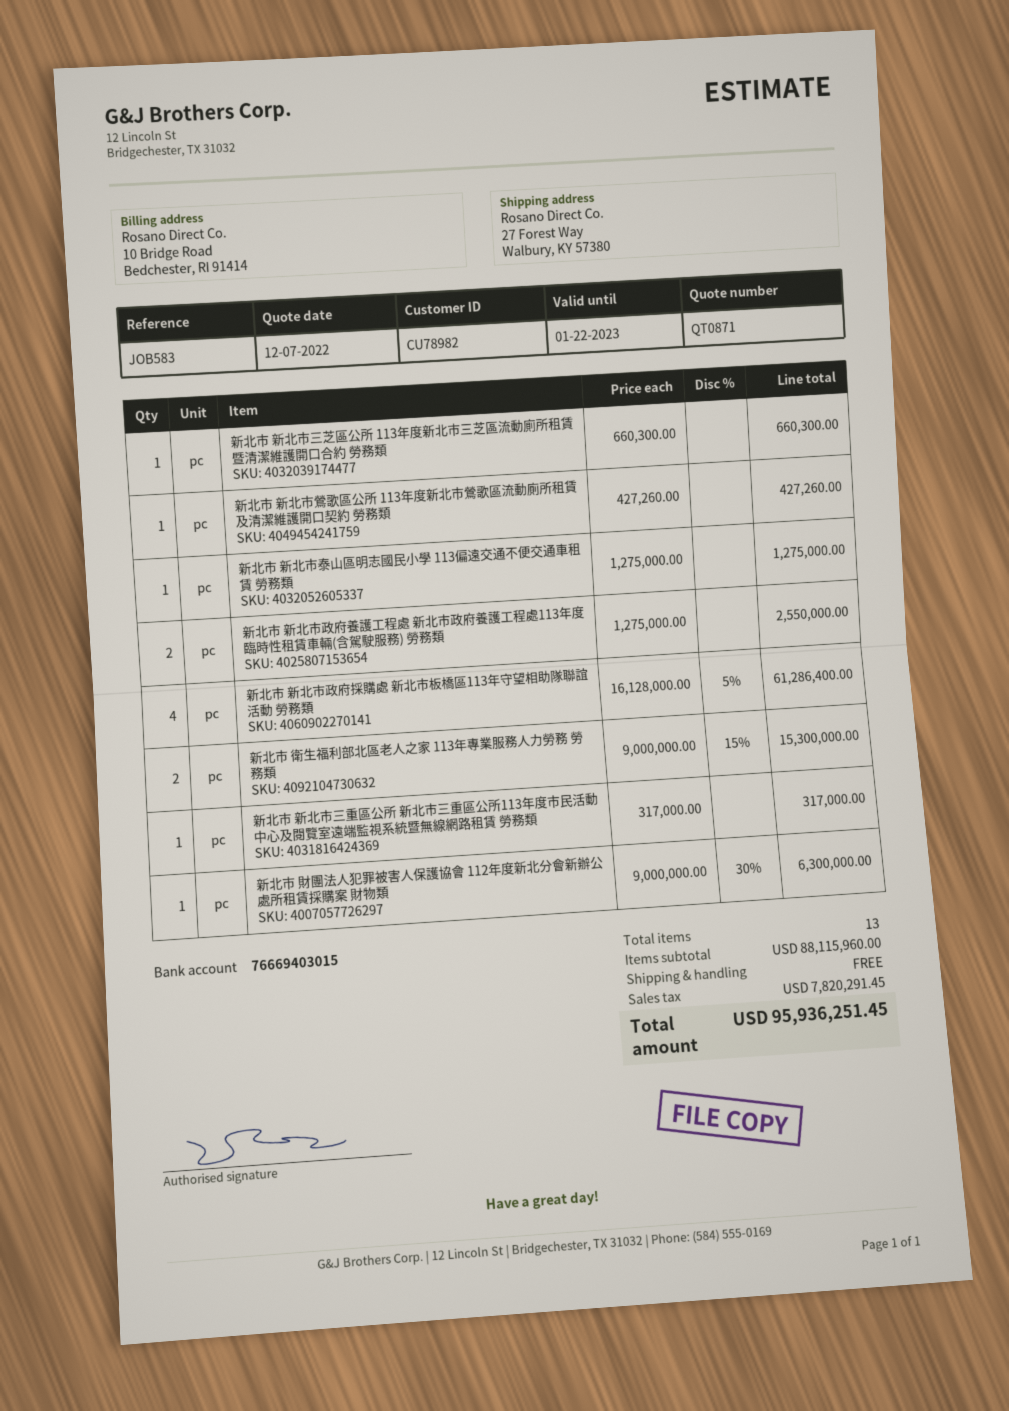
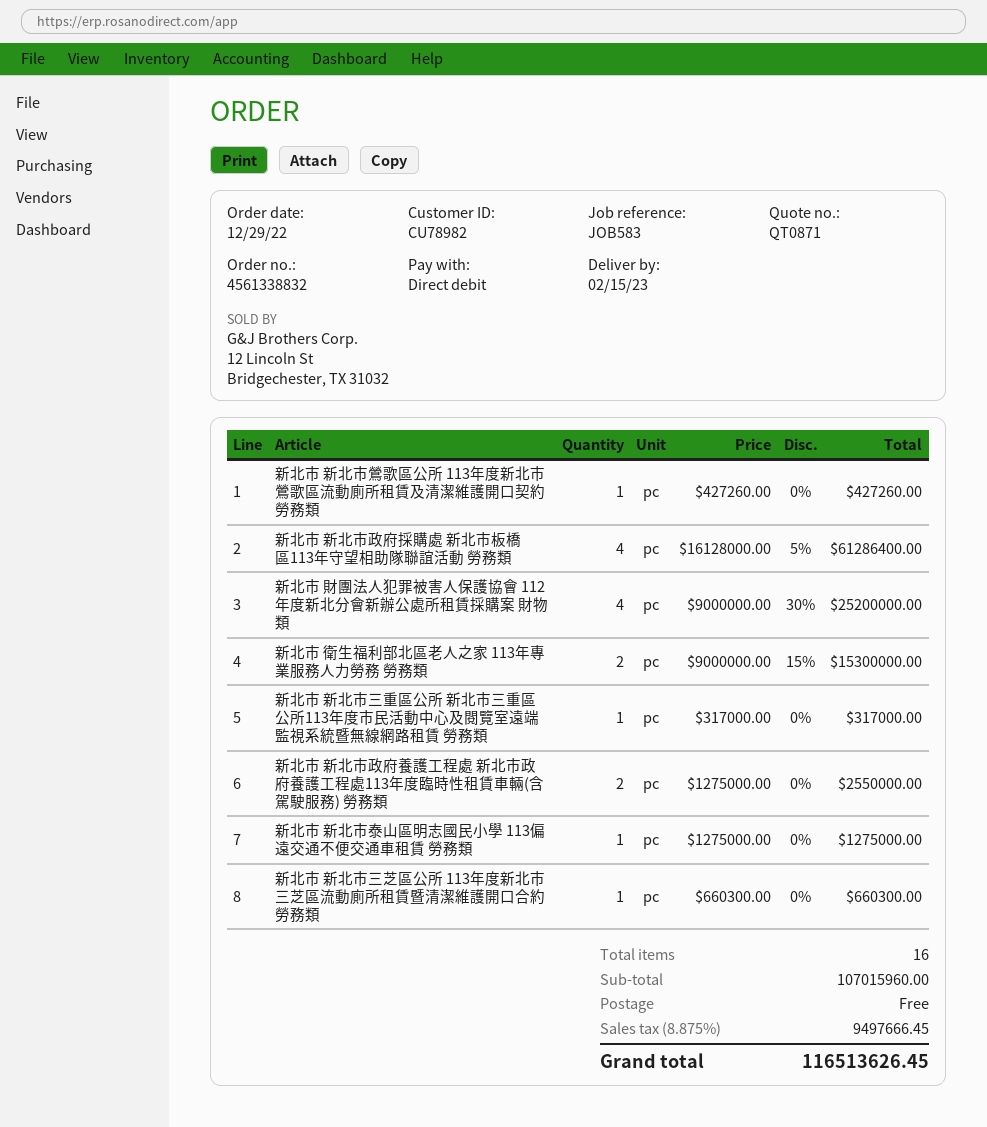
新北市 財團法人犯罪被害人保護協會 112年度新北分會新辦公處所租賃採購案 財物類: 1 x 9000000.00 - 30% = 6300000.00 -> 4 x 9000000.00 - 30% = 25200000.00
total quantity: 13 -> 16
subtotal: 88115960.00 -> 107015960.00
tax: 7820291.45 -> 9497666.45
total: 95936251.45 -> 116513626.45

